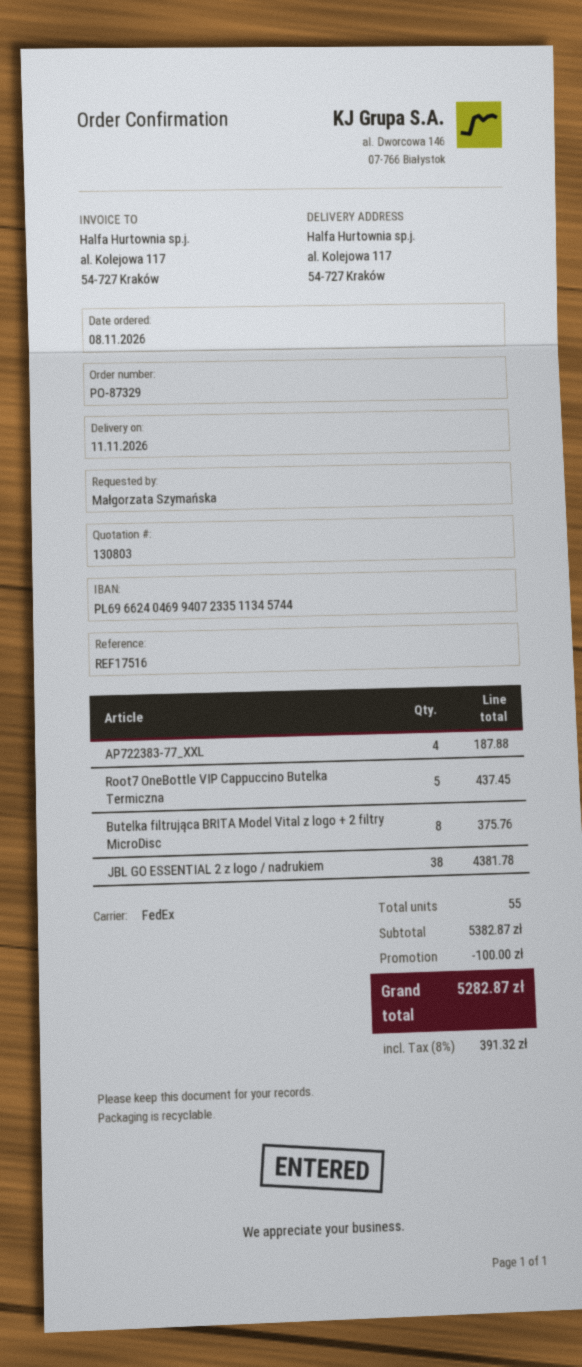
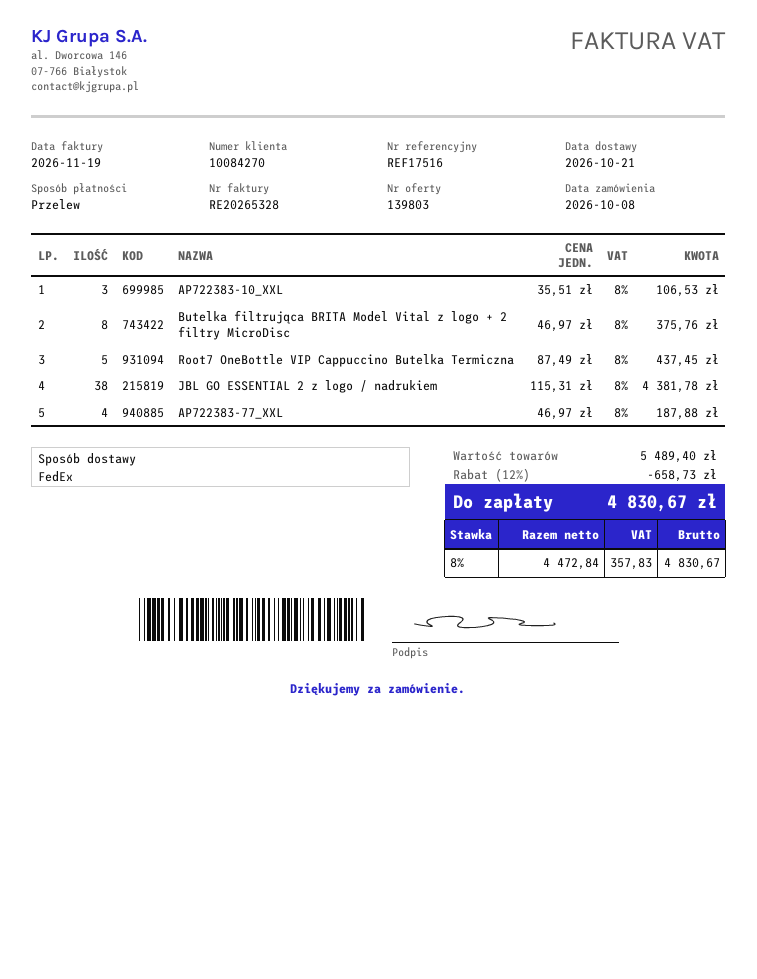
quote number: 130803 -> 139803
order date: 2026-11-08 -> 2026-10-08
delivery date: 2026-11-11 -> 2026-10-21
AP722383-10_XXL: none -> 3 for 106.53
subtotal: 5382.87 -> 5489.40
discount: 100.00 -> 658.73
tax: 8% = 391.32 -> 8% = 357.83
total: 5282.87 -> 4830.67

